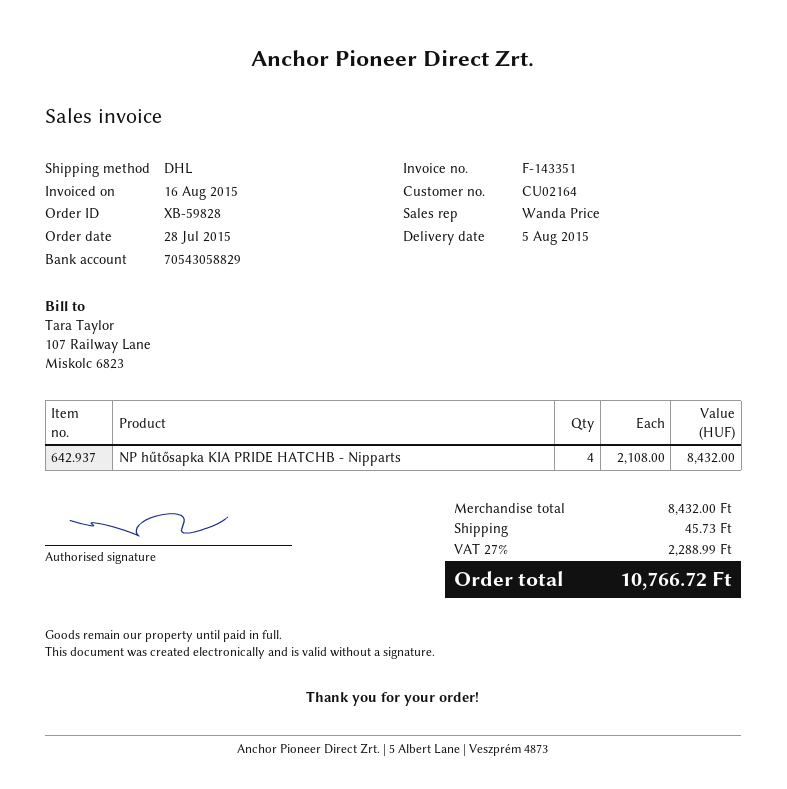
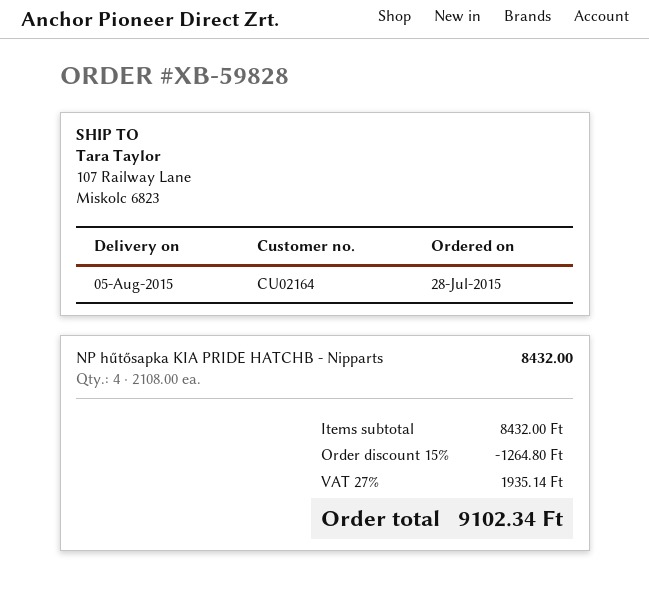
discount: none -> 15% = 1264.80
shipping: 45.73 -> none
tax: 27% = 2288.99 -> 27% = 1935.14
total: 10766.72 -> 9102.34

